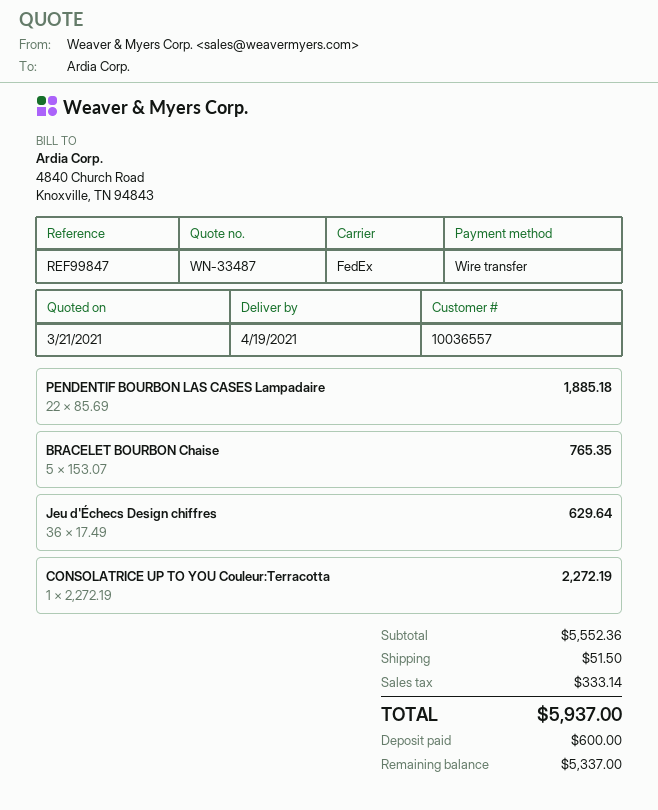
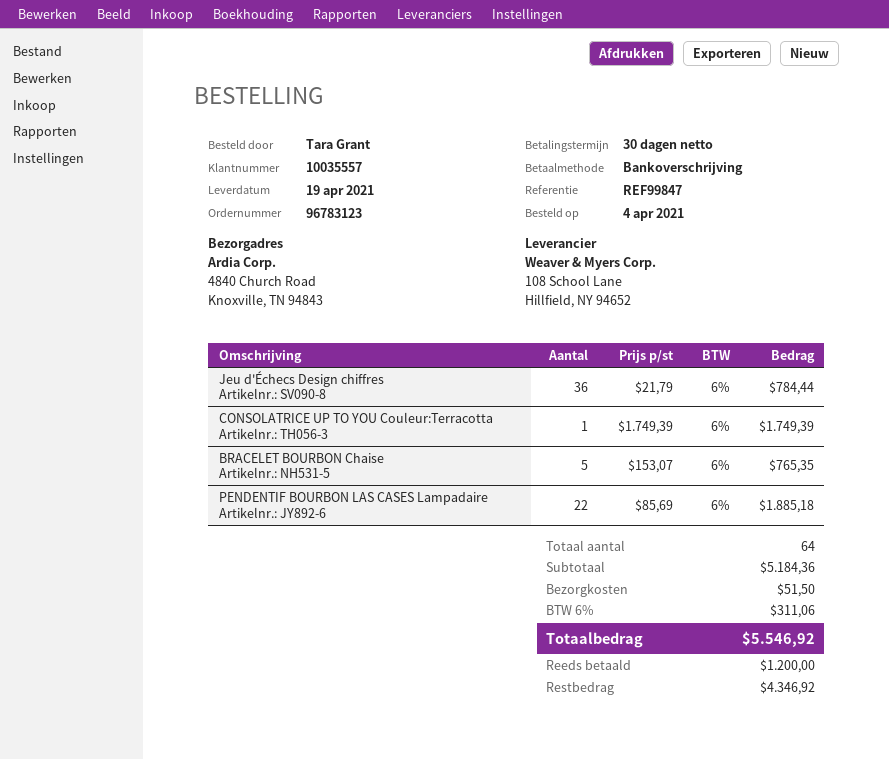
customer number: 10036557 -> 10035557
Jeu d'Échecs Design chiffres: 36 x 17.49 = 629.64 -> 36 x 21.79 = 784.44
CONSOLATRICE UP TO YOU Couleur:Terracotta: 1 x 2272.19 = 2272.19 -> 1 x 1749.39 = 1749.39
subtotal: 5552.36 -> 5184.36
tax: 333.14 -> 311.06
total: 5937.00 -> 5546.92
deposit: 600.00 -> 1200.00
balance: 5337.00 -> 4346.92

